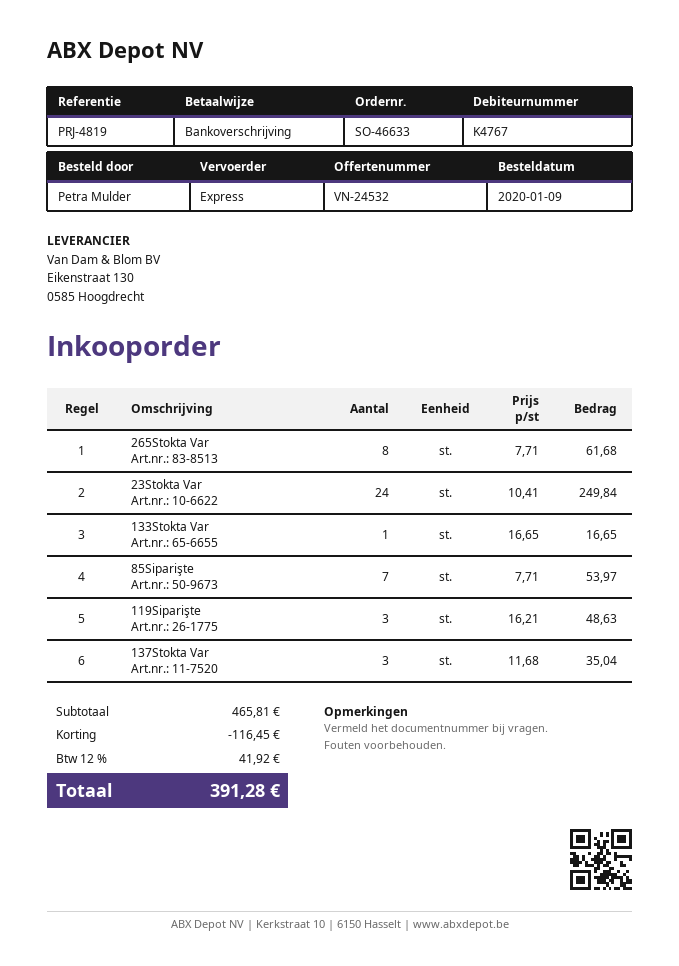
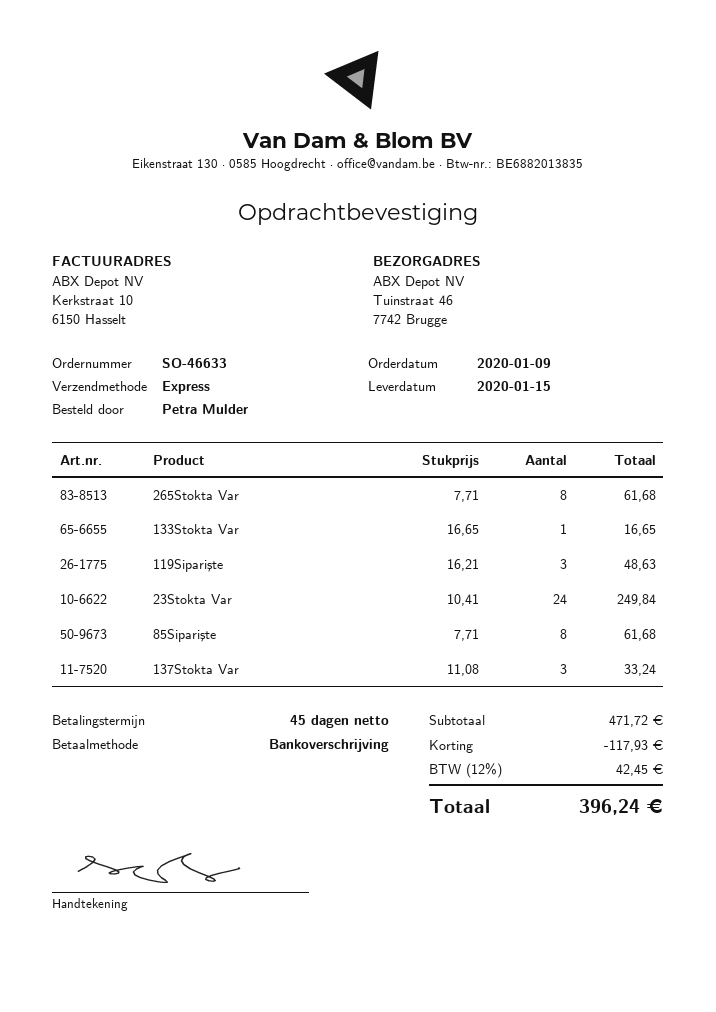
85Siparişte: 7 x 7.71 = 53.97 -> 8 x 7.71 = 61.68
137Stokta Var: 3 x 11.68 = 35.04 -> 3 x 11.08 = 33.24
subtotal: 465.81 -> 471.72
discount: 116.45 -> 117.93
tax: 12% = 41.92 -> 12% = 42.45
total: 391.28 -> 396.24

